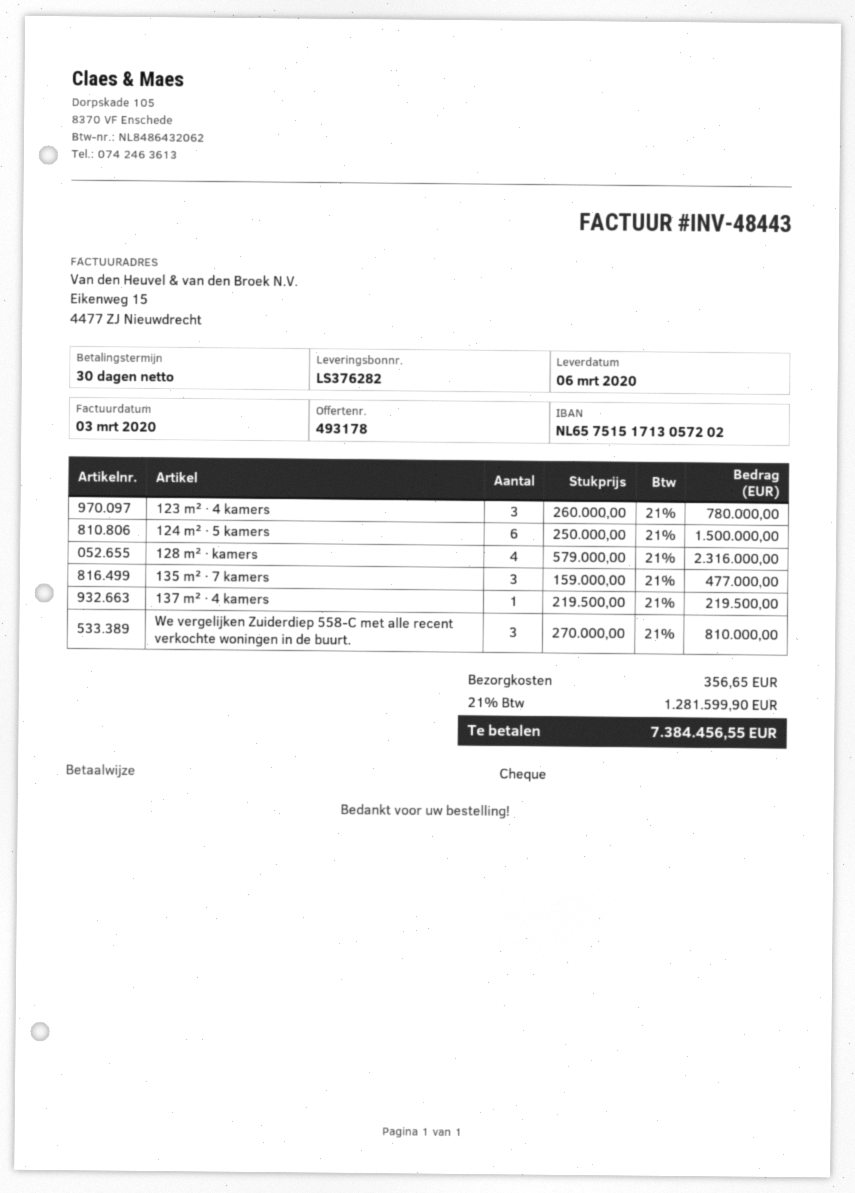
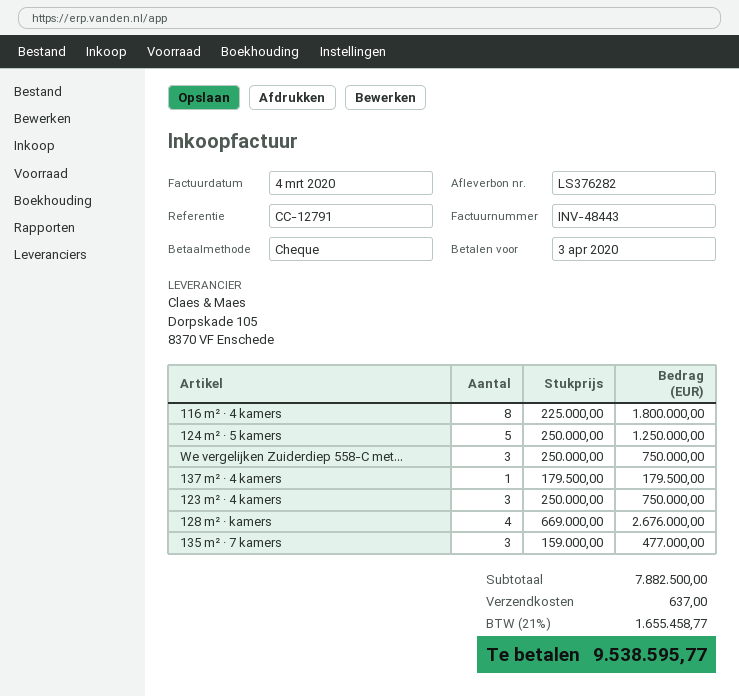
invoice date: 2020-03-03 -> 2020-03-04
123 m² · 4 kamers: 3 x 260000.00 = 780000.00 -> 3 x 250000.00 = 750000.00
124 m² · 5 kamers: 6 x 250000.00 = 1500000.00 -> 5 x 250000.00 = 1250000.00
128 m² · kamers: 4 x 579000.00 = 2316000.00 -> 4 x 669000.00 = 2676000.00
137 m² · 4 kamers: 1 x 219500.00 = 219500.00 -> 1 x 179500.00 = 179500.00
We vergelijken Zuiderdiep 558-C met alle recent verkochte woningen in de buurt.: 3 x 270000.00 = 810000.00 -> 3 x 250000.00 = 750000.00
116 m² · 4 kamers: none -> 8 x 225000.00 = 1800000.00
shipping: 356.65 -> 637.00
tax: 21% = 1281599.90 -> 21% = 1655458.77
total: 7384456.55 -> 9538595.77

